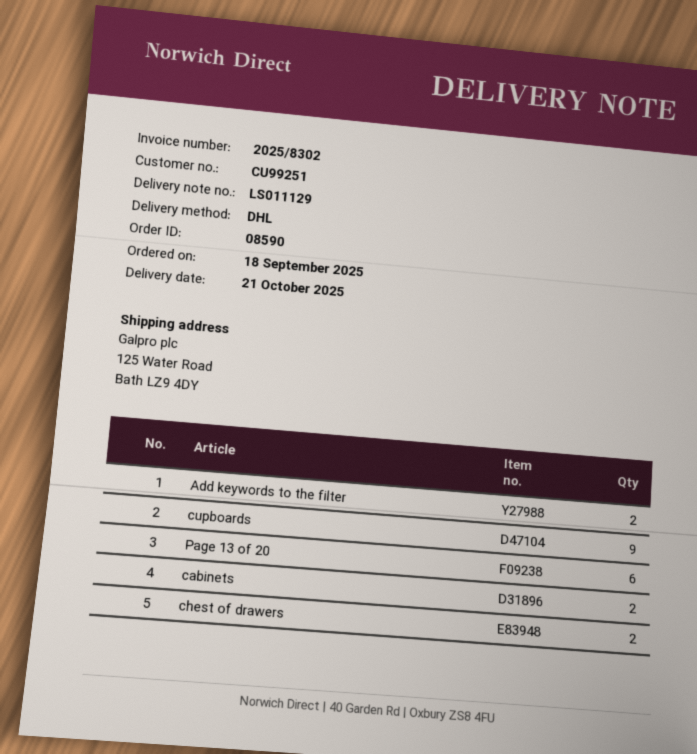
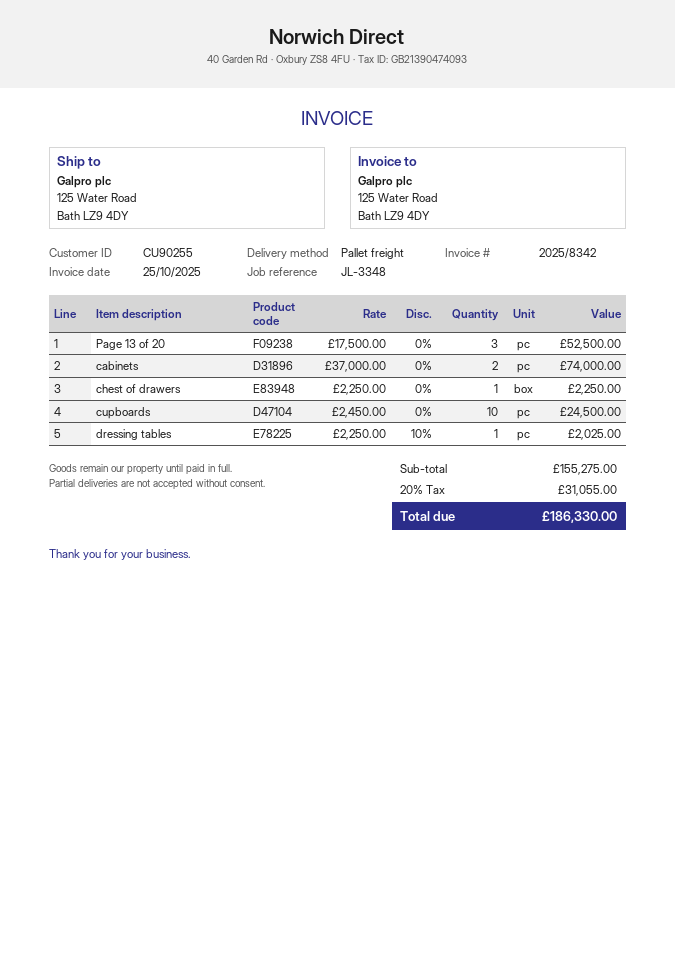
invoice number: 2025/8302 -> 2025/8342
customer number: CU99251 -> CU90255
shipping method: DHL -> pallet freight
Add keywords to the filter: 2 -> none
cupboards: 9 -> 10
Page 13 of 20: 6 -> 3
chest of drawers: 2 -> 1
dressing tables: none -> 1

